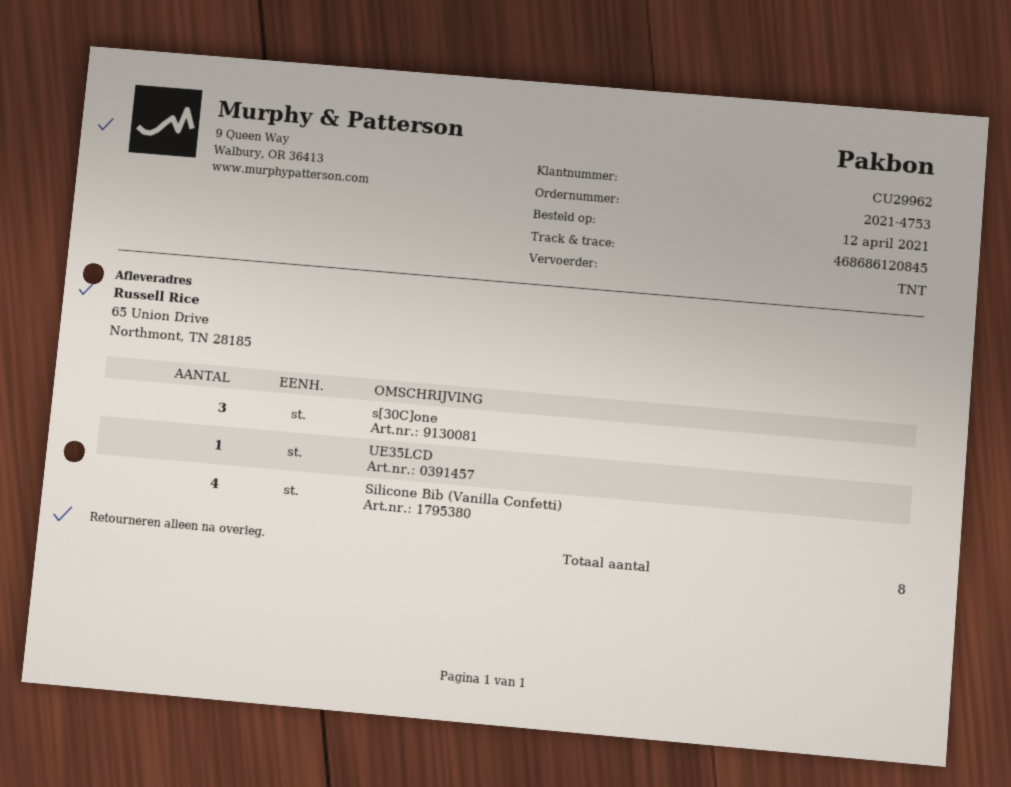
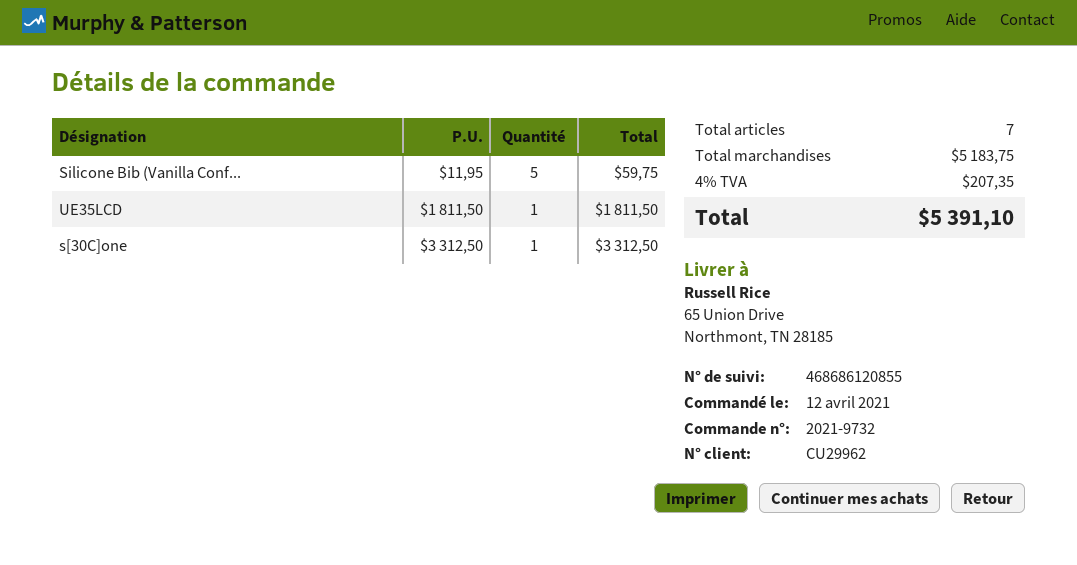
order number: 2021-4753 -> 2021-9732
tracking number: 468686120845 -> 468686120855
s[30C]one: 3 -> 1
Silicone Bib (Vanilla Confetti): 4 -> 5
total quantity: 8 -> 7

